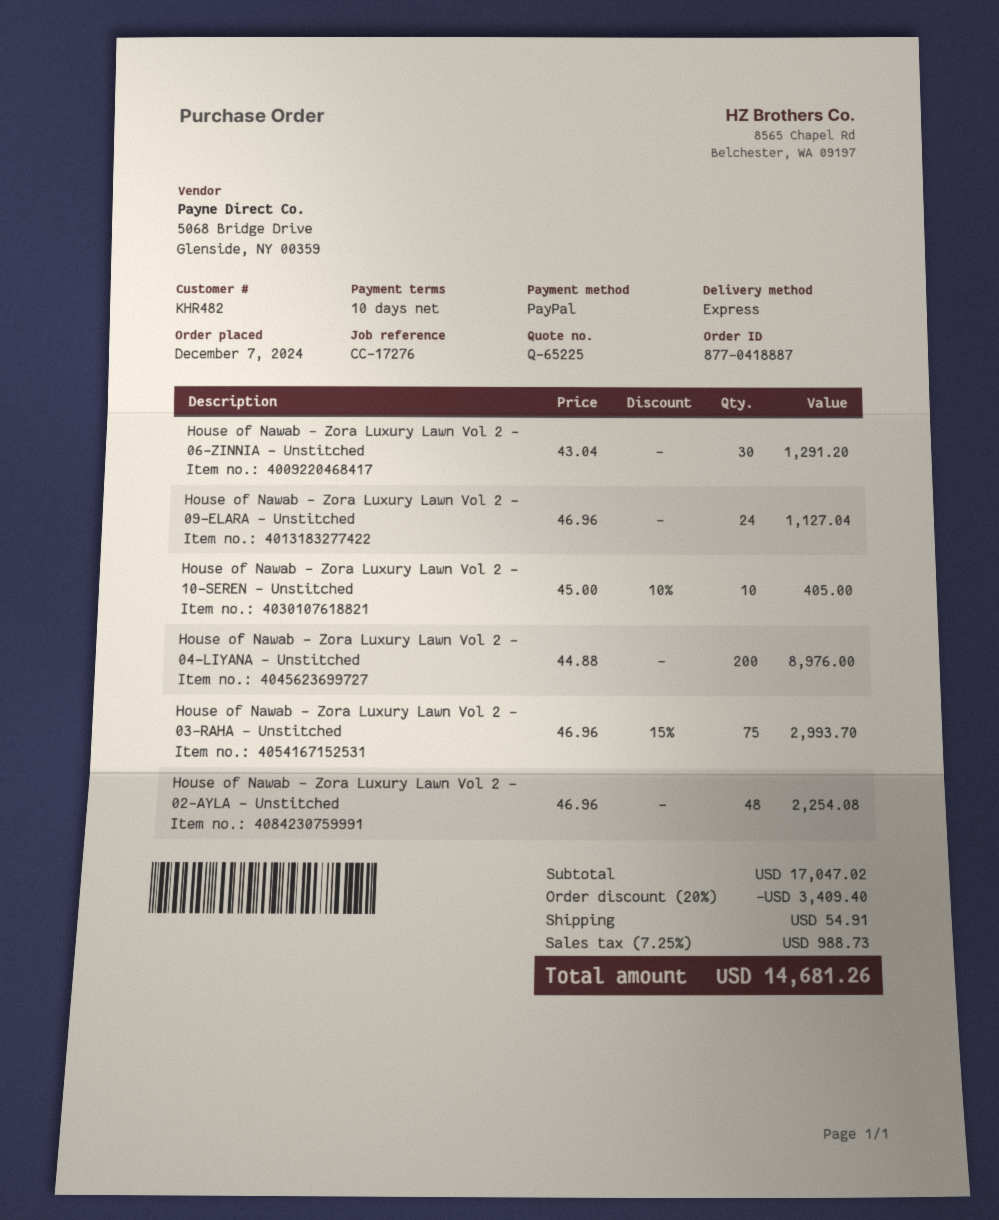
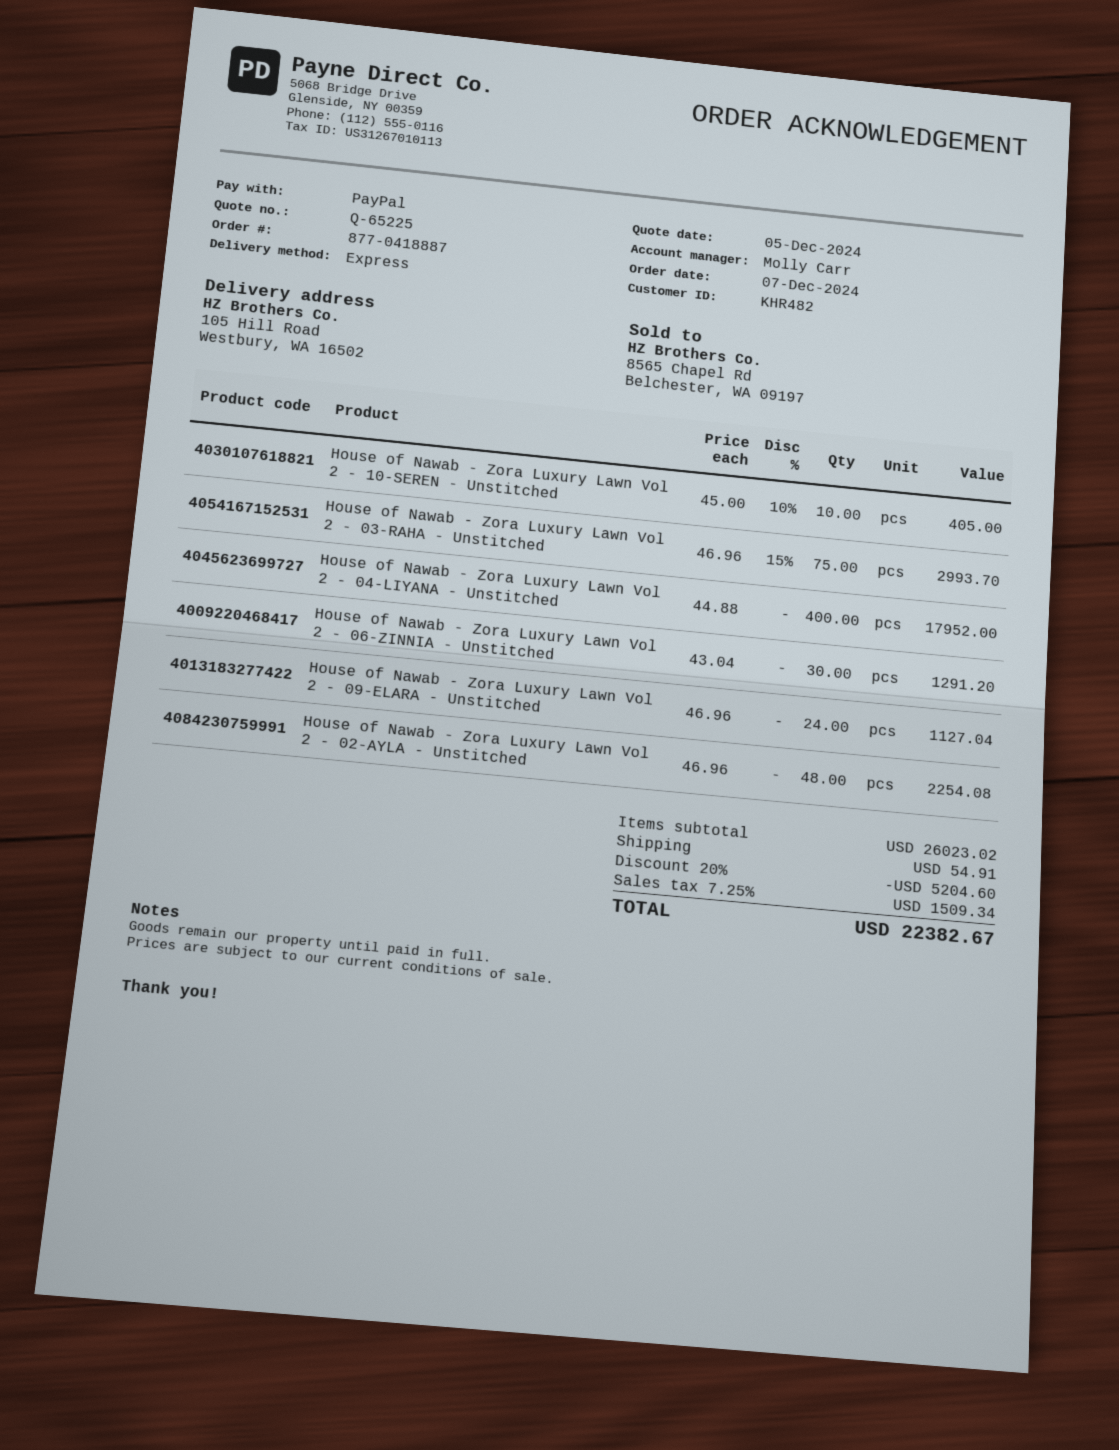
House of Nawab - Zora Luxury Lawn Vol 2 - 04-LIYANA - Unstitched: 200 x 44.88 = 8976.00 -> 400 x 44.88 = 17952.00
subtotal: 17047.02 -> 26023.02
discount: 20% = 3409.40 -> 20% = 5204.60
tax: 7.25% = 988.73 -> 7.25% = 1509.34
total: 14681.26 -> 22382.67

